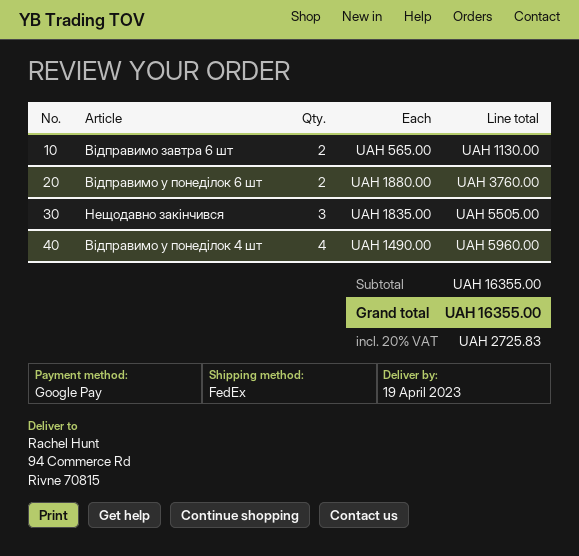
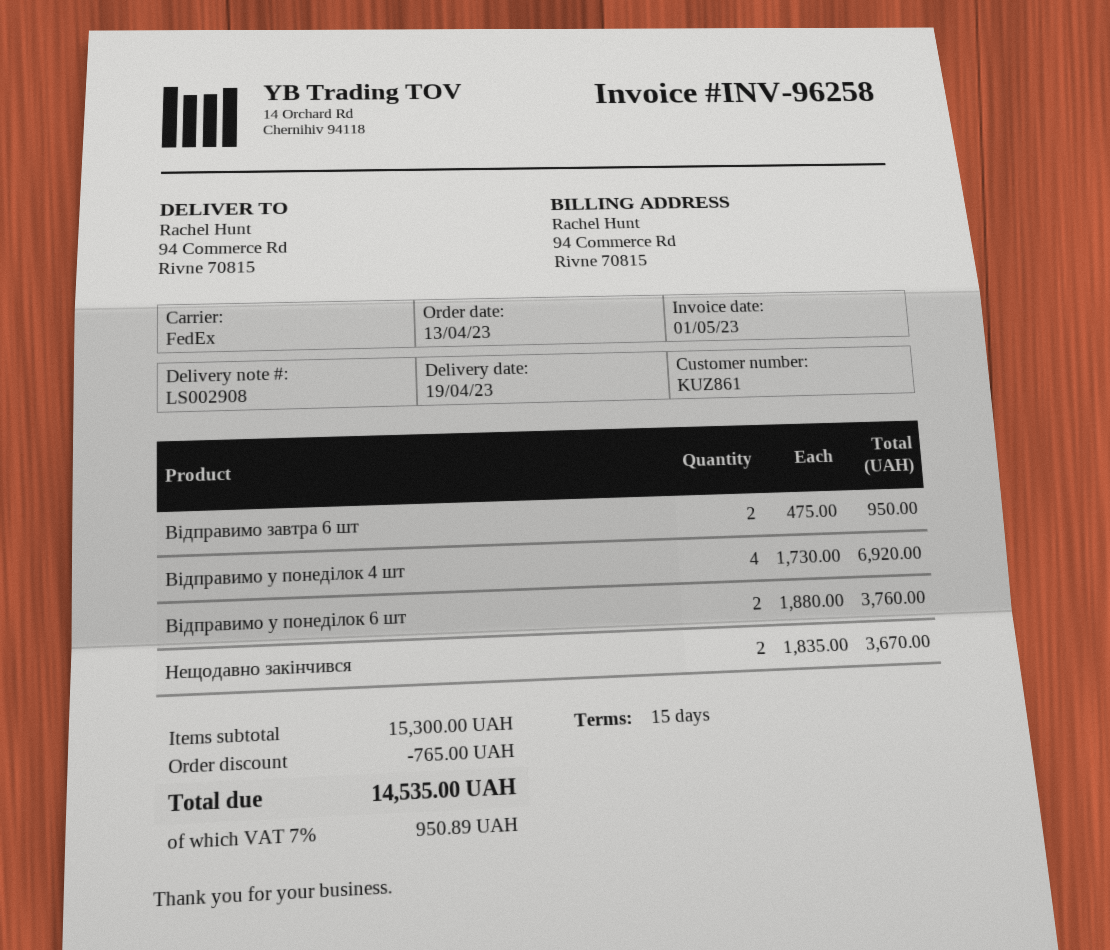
Відправимо завтра 6 шт: 2 x 565.00 = 1130.00 -> 2 x 475.00 = 950.00
Нещодавно закінчився: 3 x 1835.00 = 5505.00 -> 2 x 1835.00 = 3670.00
Відправимо у понеділок 4 шт: 4 x 1490.00 = 5960.00 -> 4 x 1730.00 = 6920.00
subtotal: 16355.00 -> 15300.00
discount: none -> 765.00
tax: 20% = 2725.83 -> 7% = 950.89
total: 16355.00 -> 14535.00

